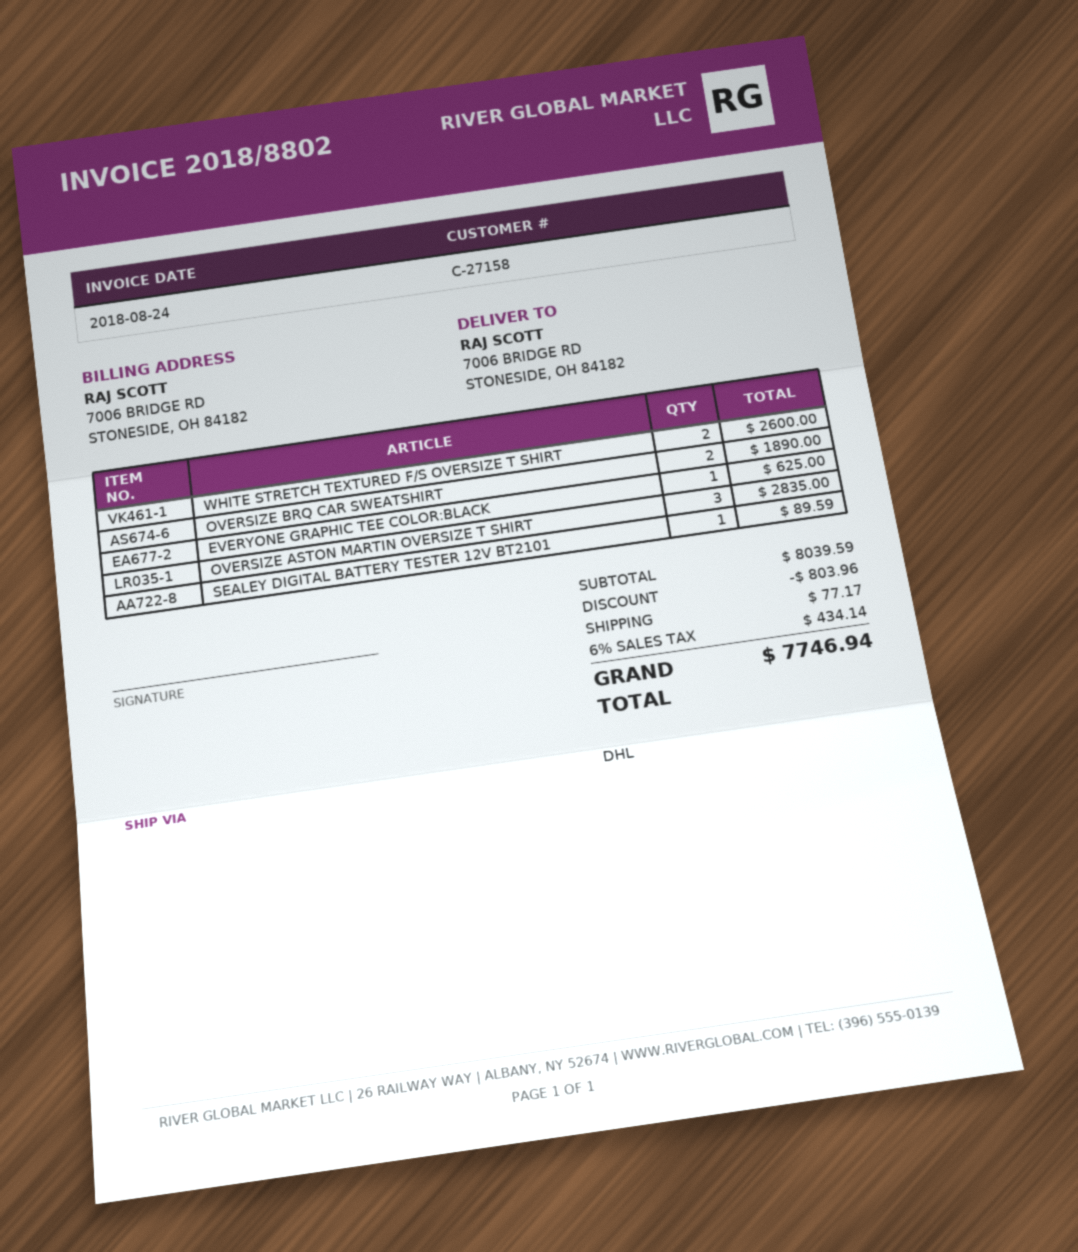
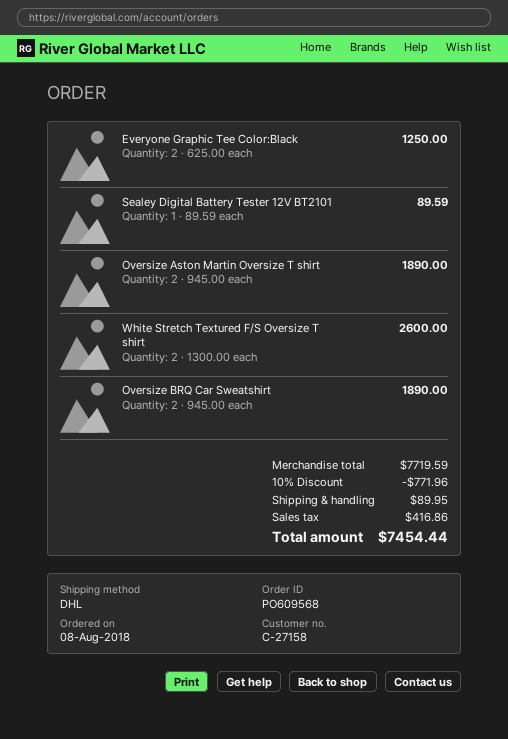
EVERYONE GRAPHIC TEE COLOR:BLACK: 1 for 625.00 -> 2 for 1250.00
OVERSIZE ASTON MARTIN OVERSIZE T SHIRT: 3 for 2835.00 -> 2 for 1890.00
subtotal: 8039.59 -> 7719.59
discount: 803.96 -> 771.96
shipping: 77.17 -> 89.95
tax: 434.14 -> 416.86
total: 7746.94 -> 7454.44

